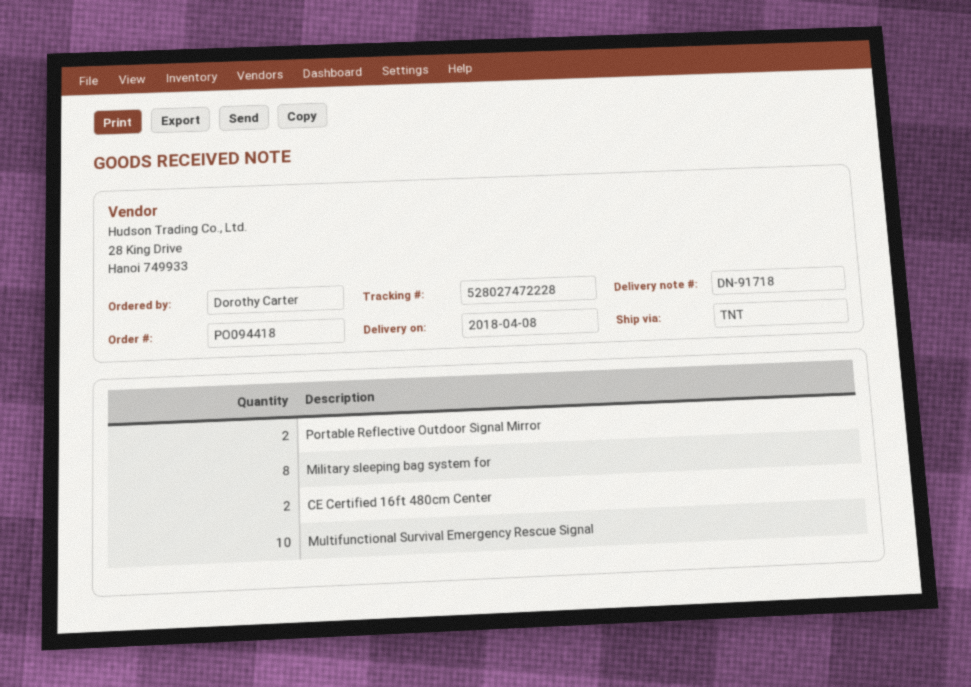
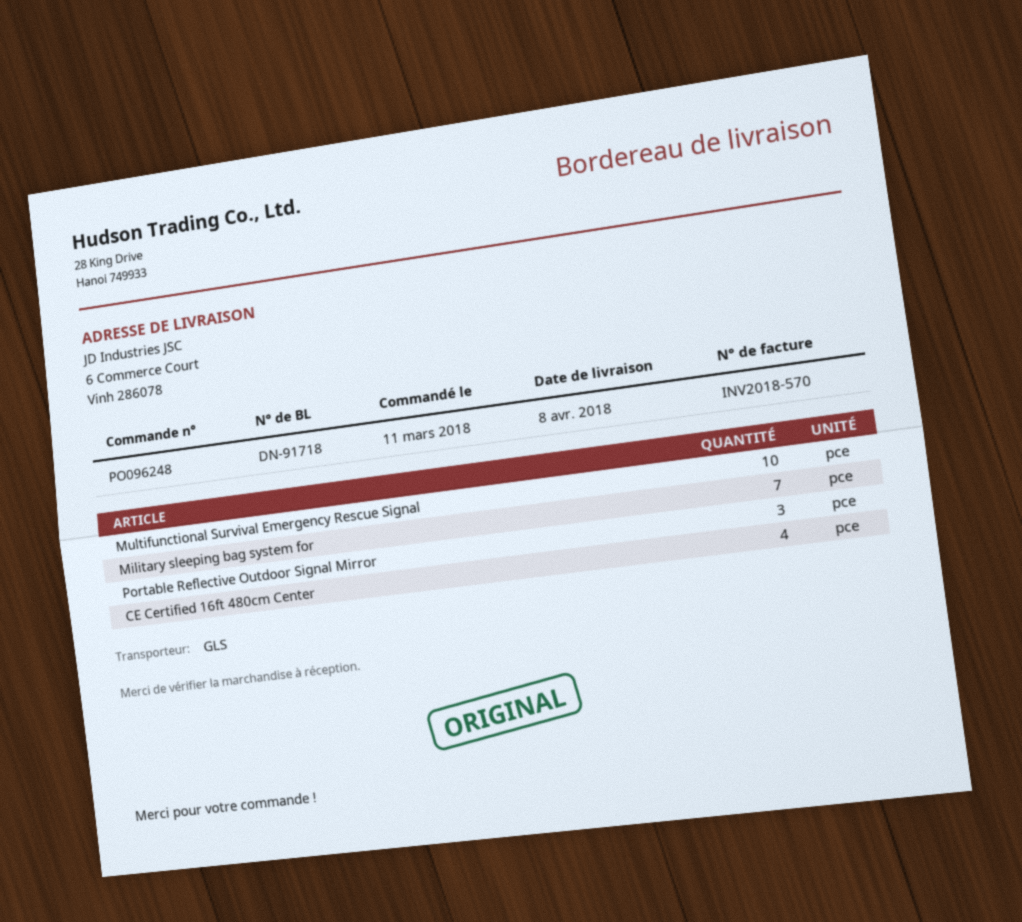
order number: PO094418 -> PO096248
shipping method: TNT -> GLS
Portable Reflective Outdoor Signal Mirror: 2 -> 3
Military sleeping bag system for: 8 -> 7
CE Certified 16ft 480cm Center: 2 -> 4

